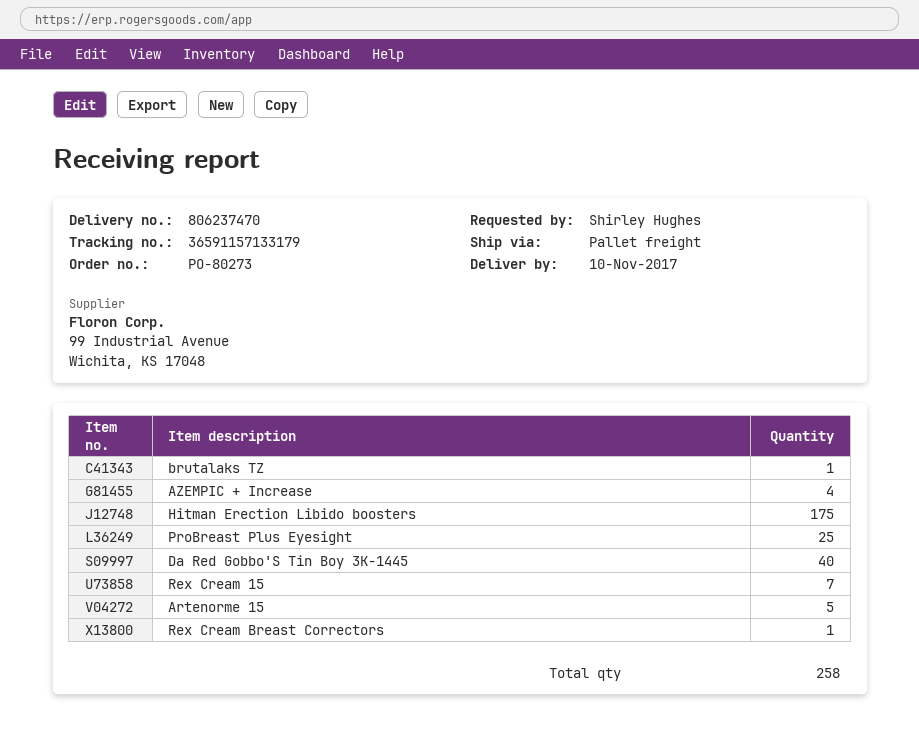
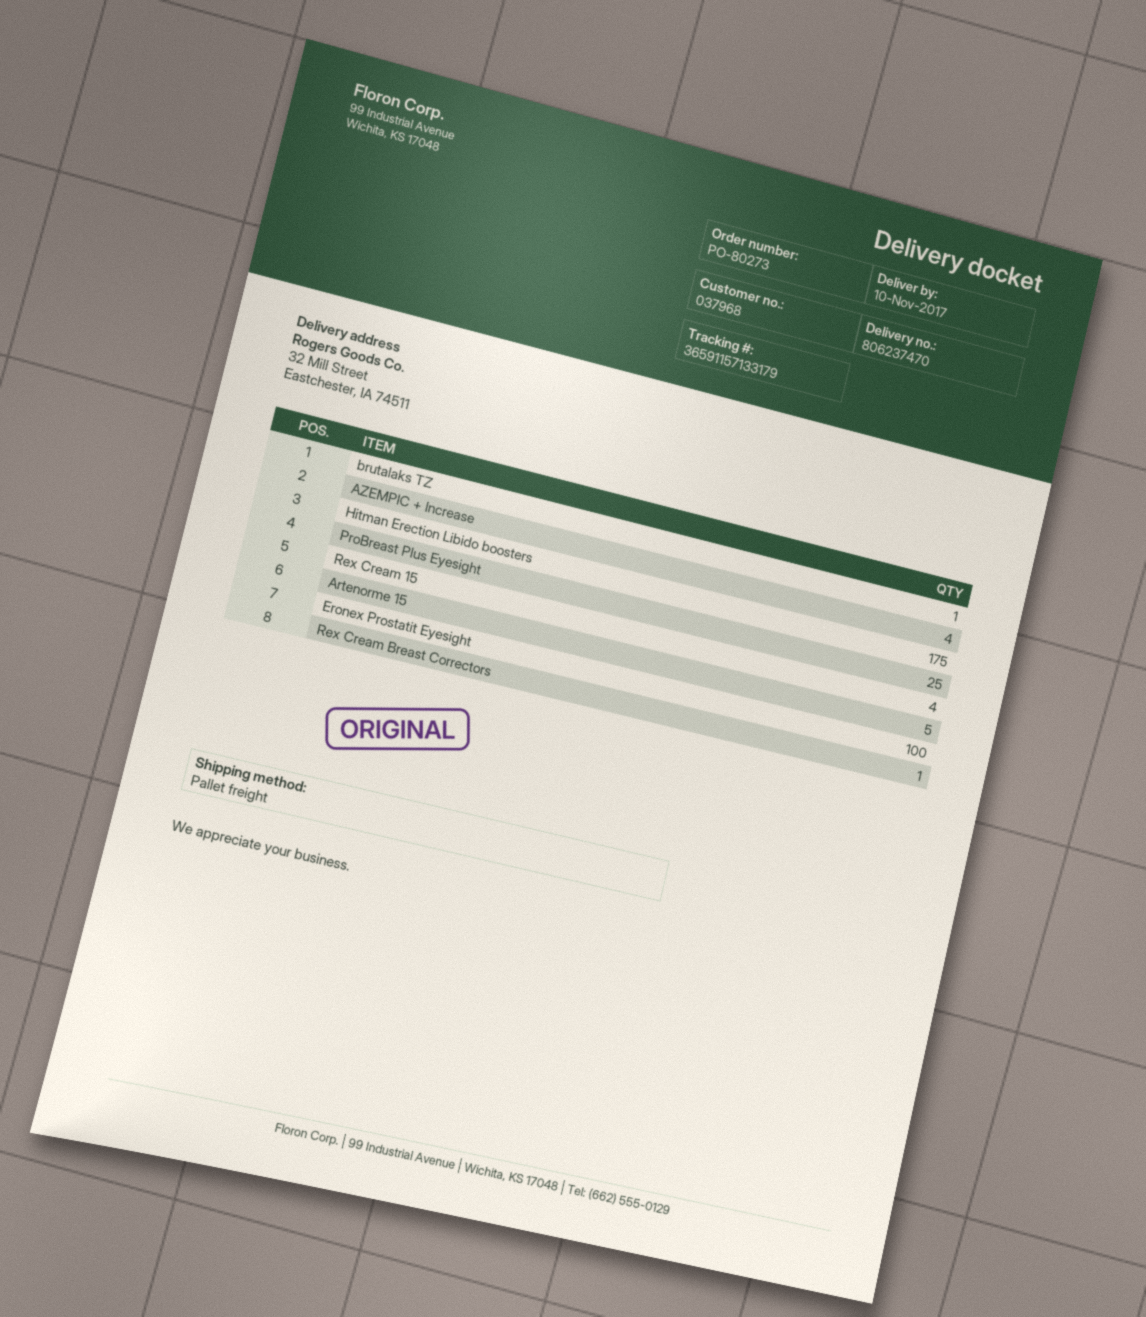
Da Red Gobbo'S Tin Boy 3K-1445: 40 -> none
Rex Сream 15: 7 -> 4
Eronex Prostatit Eyesight: none -> 100

